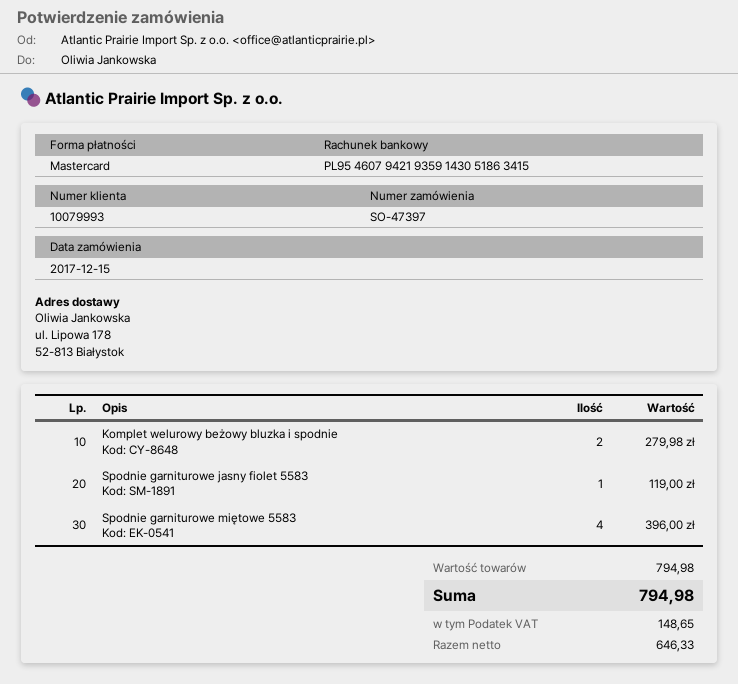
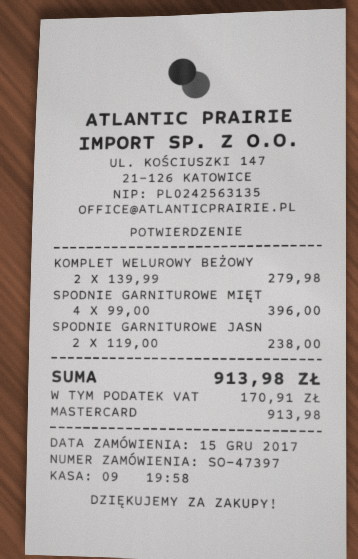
Spodnie garniturowe jasny fiolet 5583: 1 for 119.00 -> 2 for 238.00
tax: 148.65 -> 170.91
total: 794.98 -> 913.98

